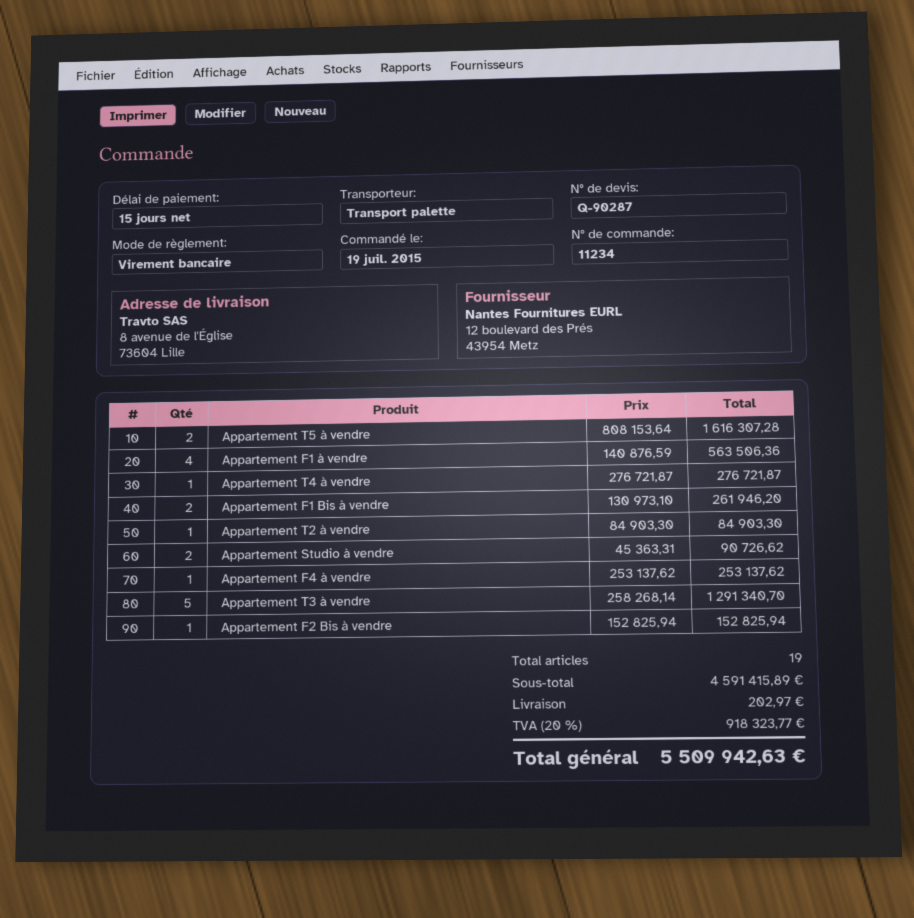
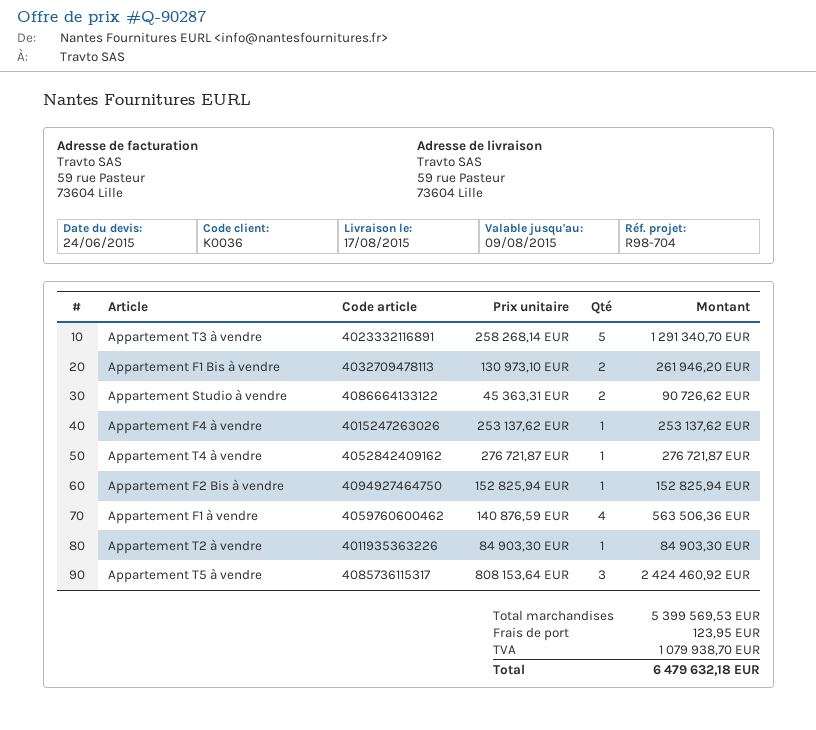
ship to: 8 avenue de l'Église, 73604 Lille -> 59 rue Pasteur, 73604 Lille
Appartement T5 à vendre: 2 x 808153.64 = 1616307.28 -> 3 x 808153.64 = 2424460.92
subtotal: 4591415.89 -> 5399569.53
shipping: 202.97 -> 123.95
tax: 918323.77 -> 1079938.70
total: 5509942.63 -> 6479632.18

